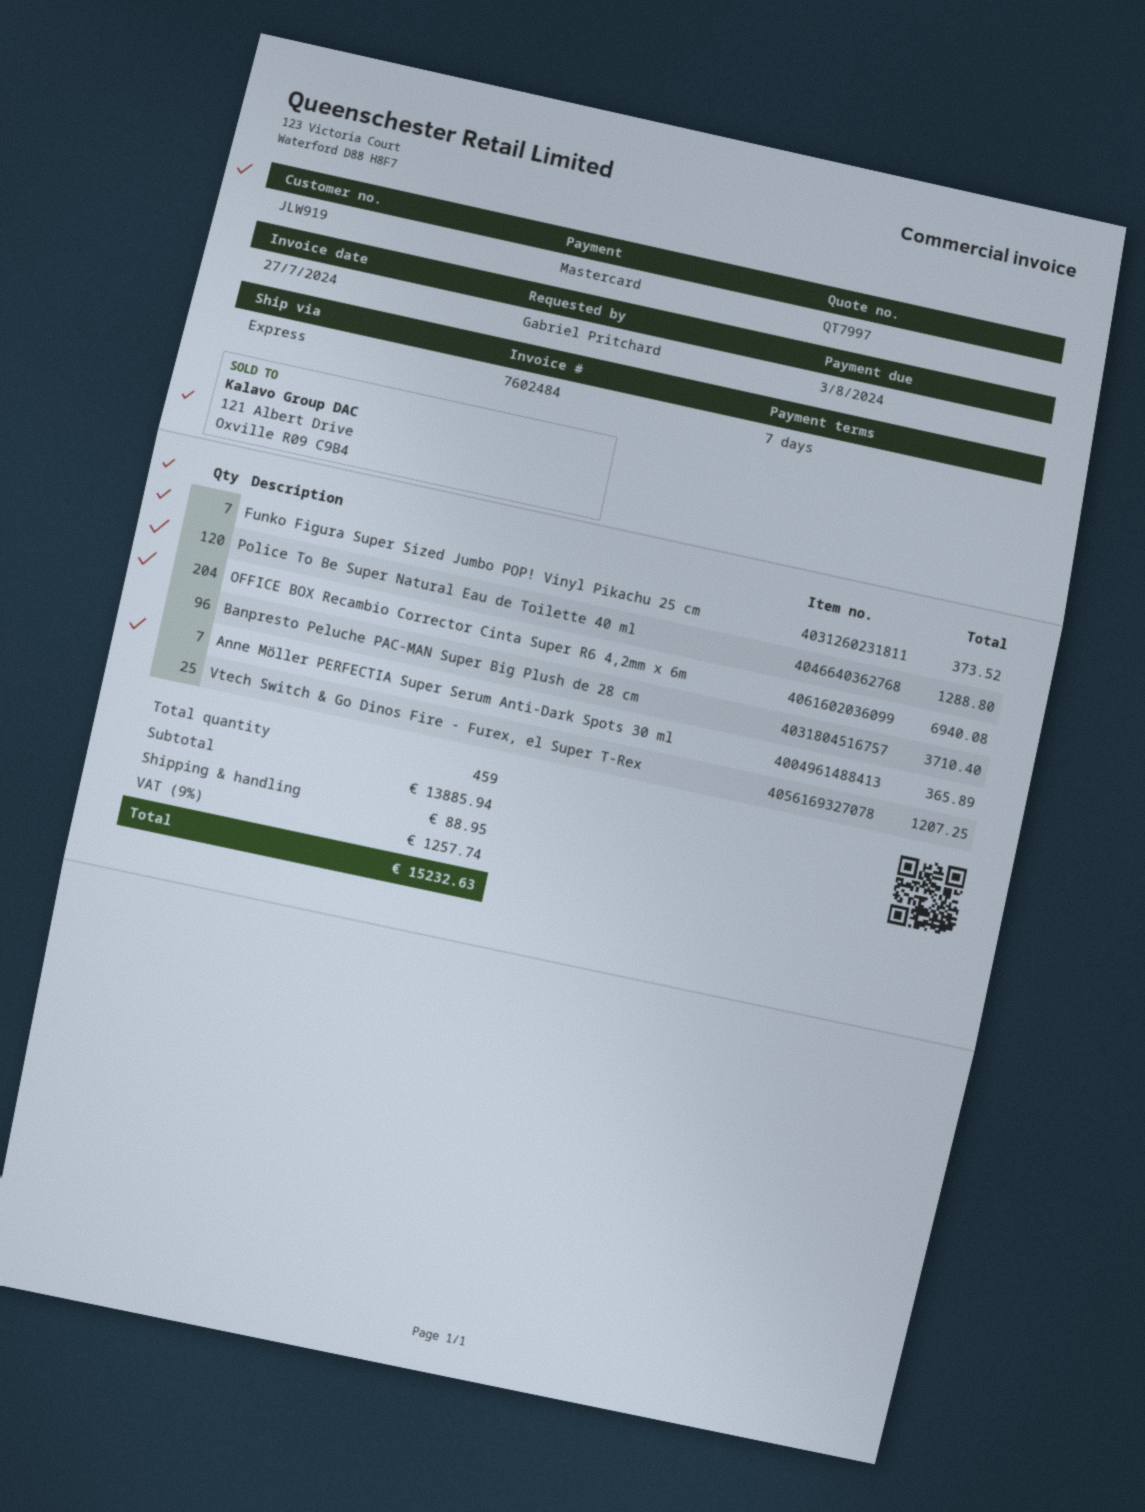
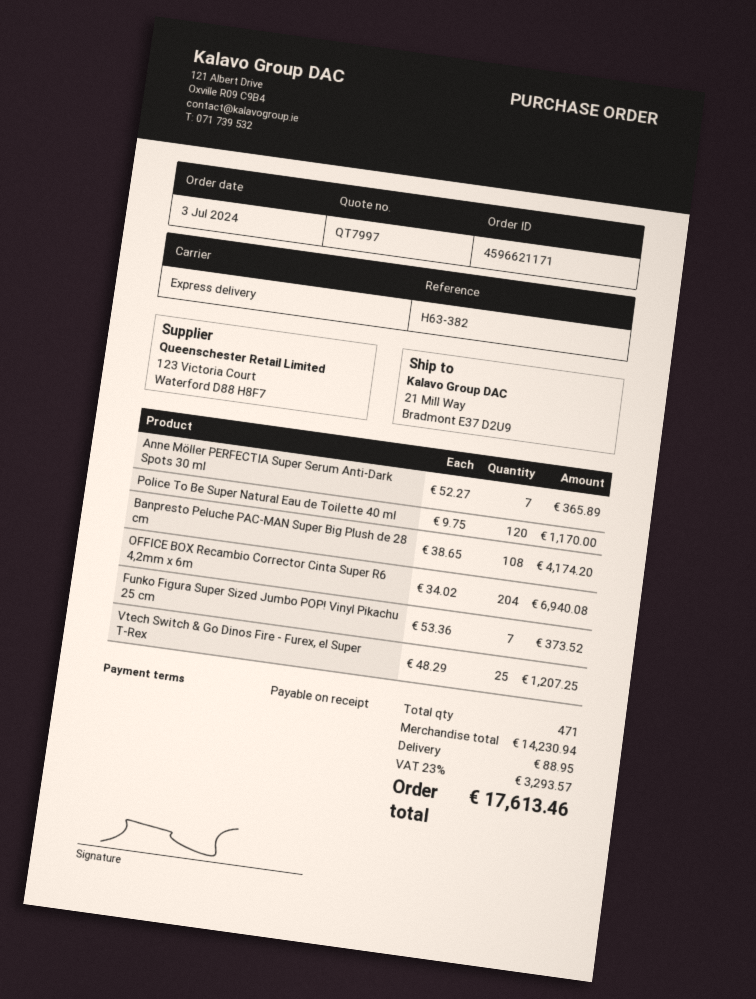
payment terms: 7 days -> on receipt
Police To Be Super Natural Eau de Toilette 40 ml: 120 for 1288.80 -> 120 for 1170.00
Banpresto Peluche PAC-MAN Super Big Plush de 28 cm: 96 for 3710.40 -> 108 for 4174.20
total quantity: 459 -> 471
subtotal: 13885.94 -> 14230.94
tax: 9% = 1257.74 -> 23% = 3293.57
total: 15232.63 -> 17613.46

